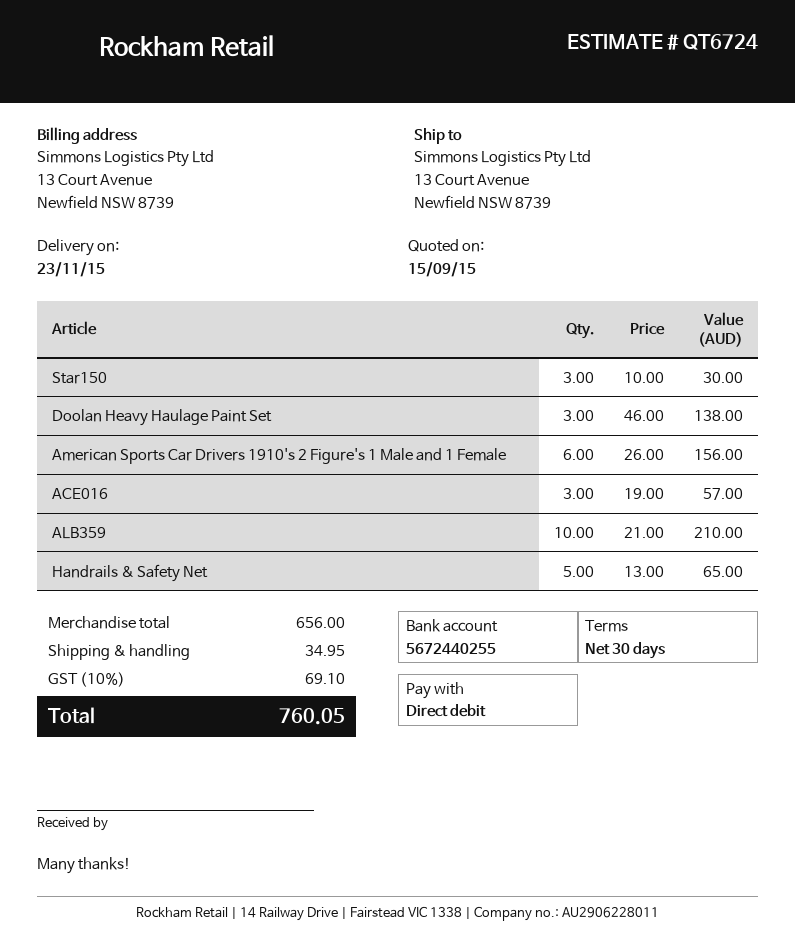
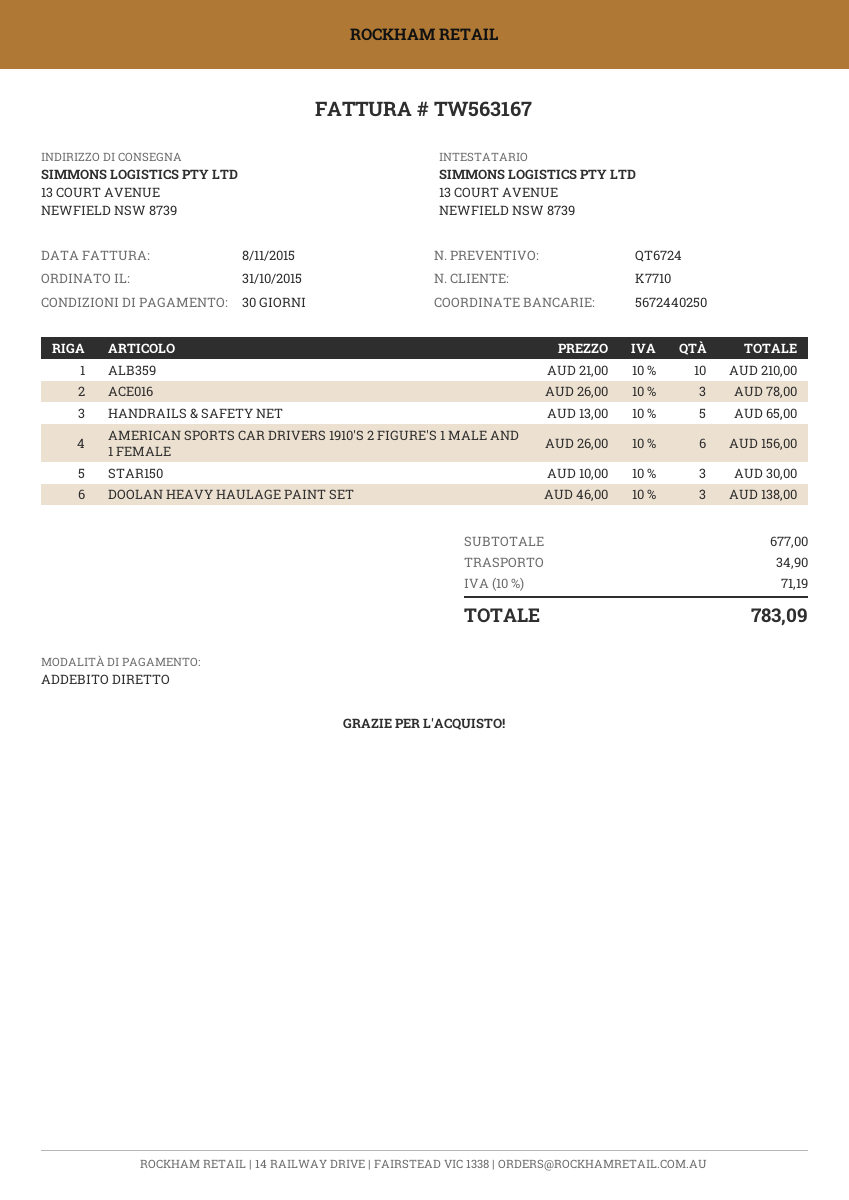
bank account: 5672440255 -> 5672440250
ACE016: 3 x 19.00 = 57.00 -> 3 x 26.00 = 78.00
subtotal: 656.00 -> 677.00
shipping: 34.95 -> 34.90
tax: 10% = 69.10 -> 10% = 71.19
total: 760.05 -> 783.09

